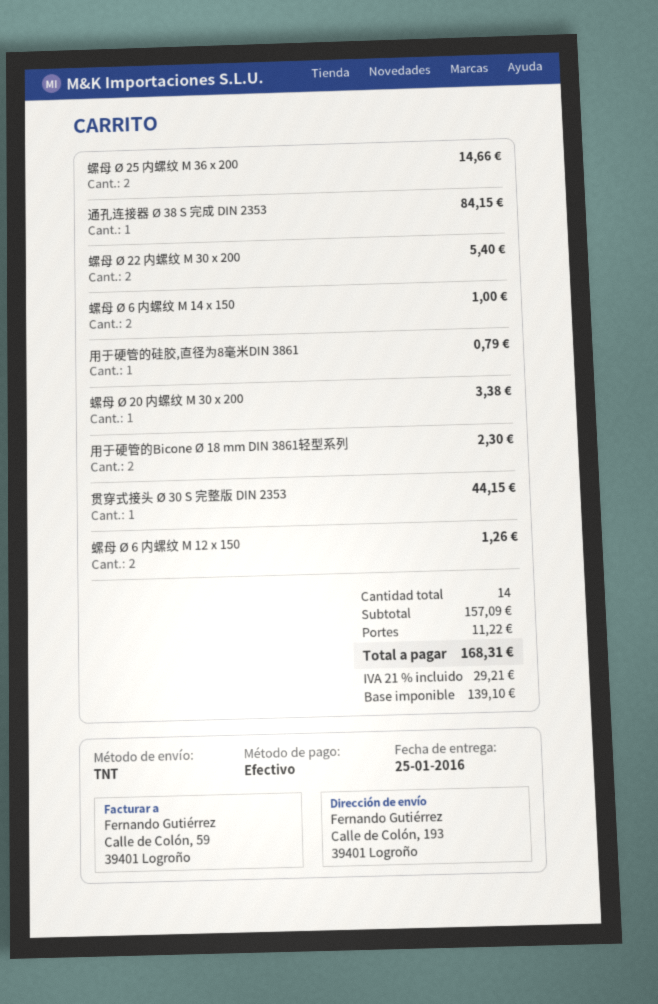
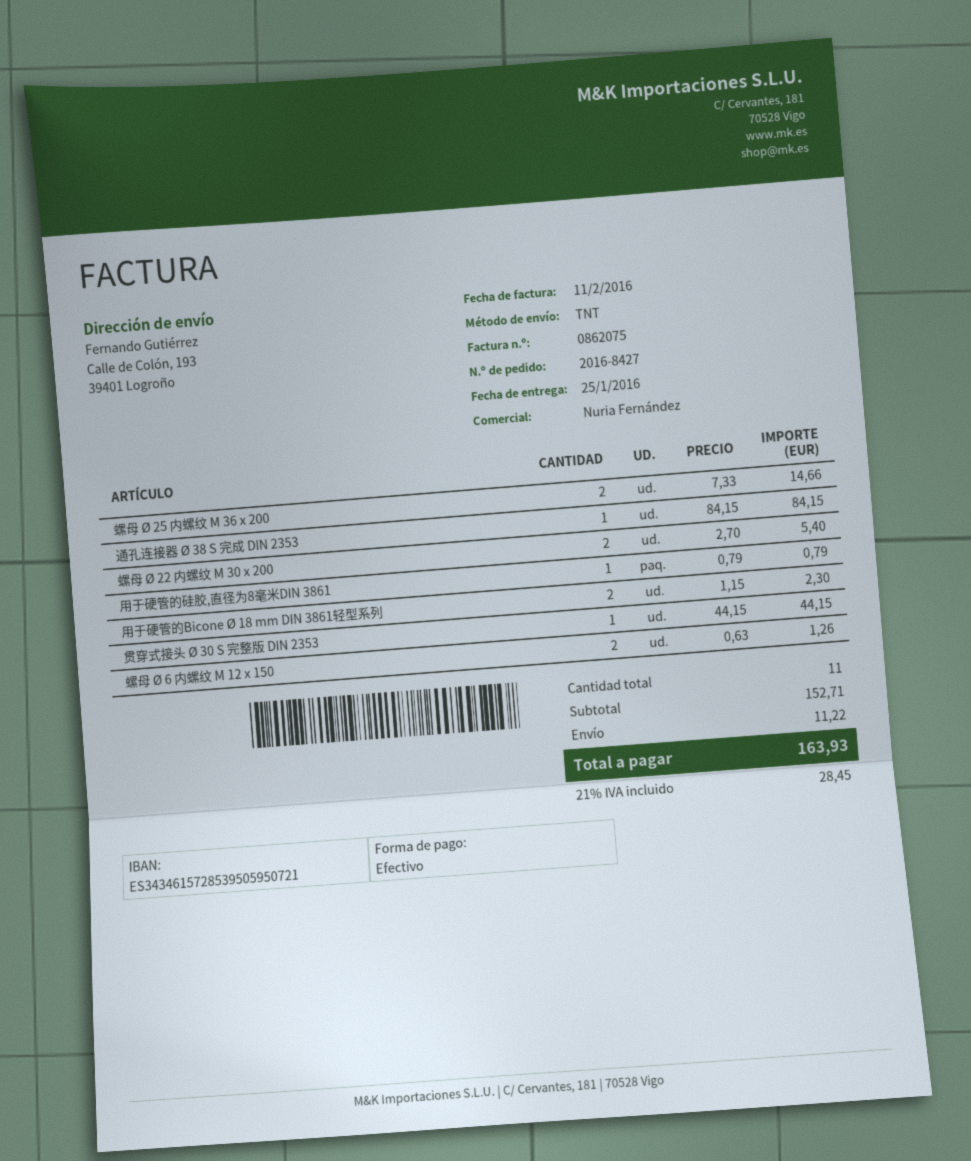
螺母 Ø 6 内螺纹 M 14 x 150: 2 for 1.00 -> none
螺母 Ø 20 内螺纹 M 30 x 200: 1 for 3.38 -> none
total quantity: 14 -> 11
subtotal: 157.09 -> 152.71
tax: 21% = 29.21 -> 21% = 28.45
total: 168.31 -> 163.93

